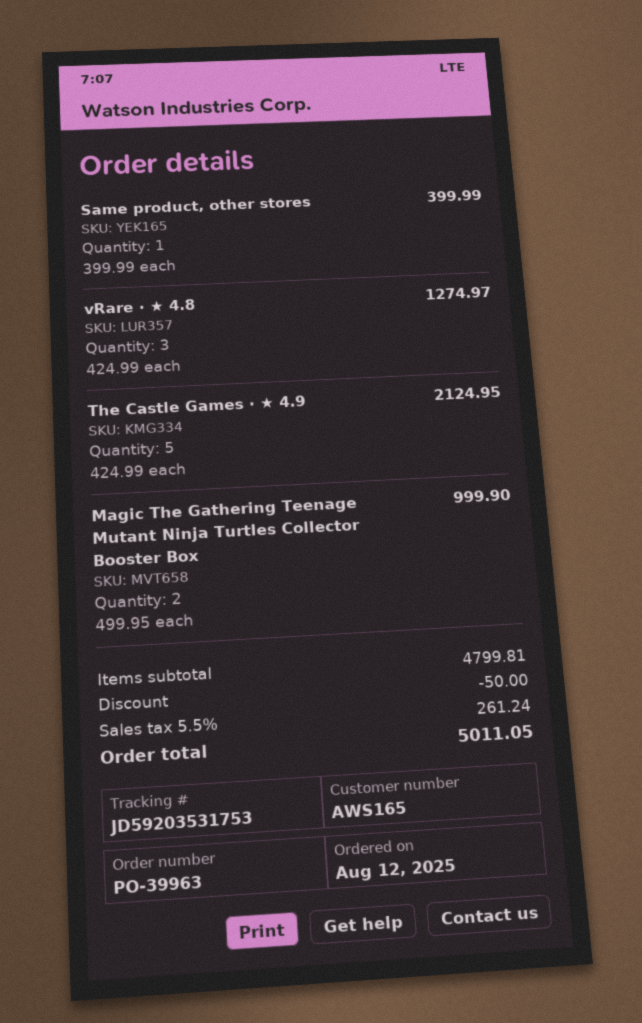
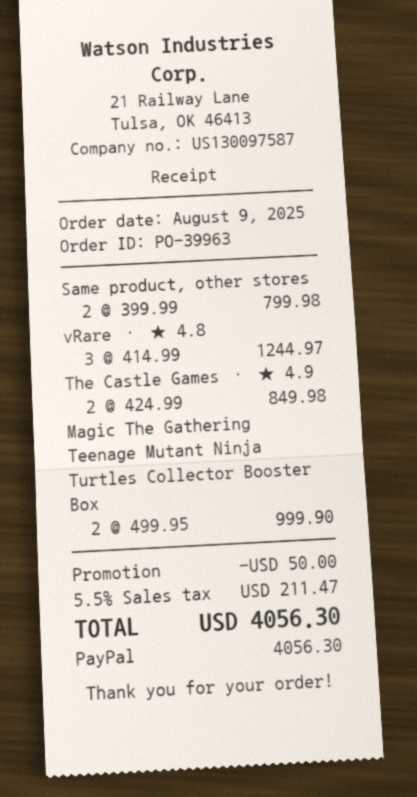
order date: 2025-08-12 -> 2025-08-09
Same product, other stores: 1 x 399.99 = 399.99 -> 2 x 399.99 = 799.98
vRare · ★ 4.8: 3 x 424.99 = 1274.97 -> 3 x 414.99 = 1244.97
The Castle Games · ★ 4.9: 5 x 424.99 = 2124.95 -> 2 x 424.99 = 849.98
tax: 5.5% = 261.24 -> 5.5% = 211.47
total: 5011.05 -> 4056.30

